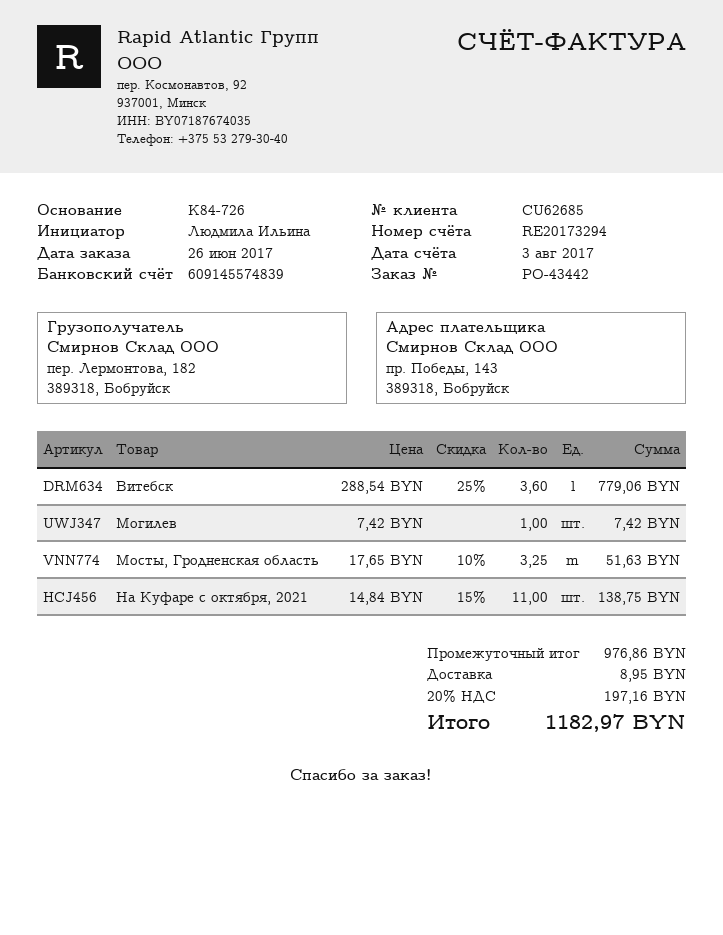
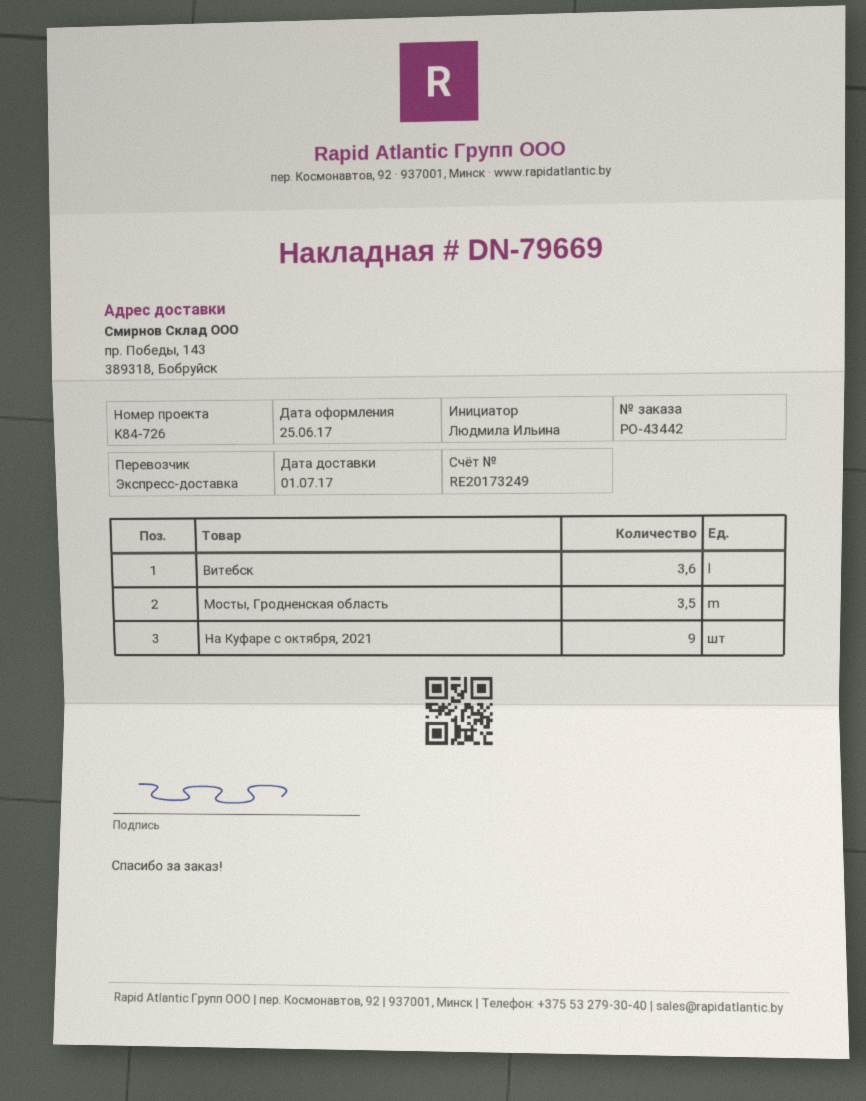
order date: 2017-06-26 -> 2017-06-25
invoice number: RE20173294 -> RE20173249
ship to: пер. Лермонтова, 182, 389318, Бобруйск -> пр. Победы, 143, 389318, Бобруйск
Могилев: 1 -> none
Мосты, Гродненская область: 3.25 -> 3.5
На Куфаре с октября, 2021: 11 -> 9

